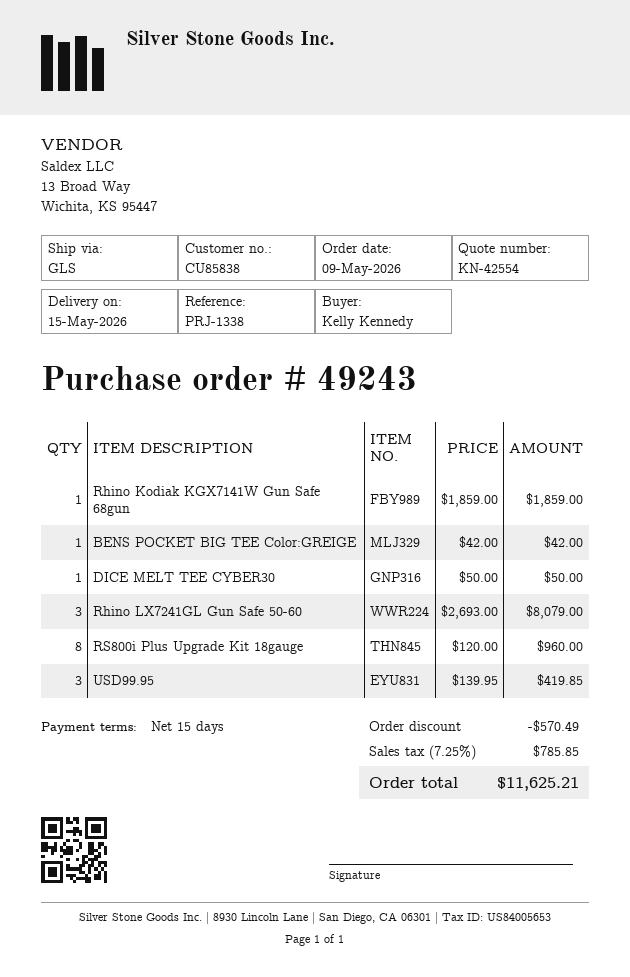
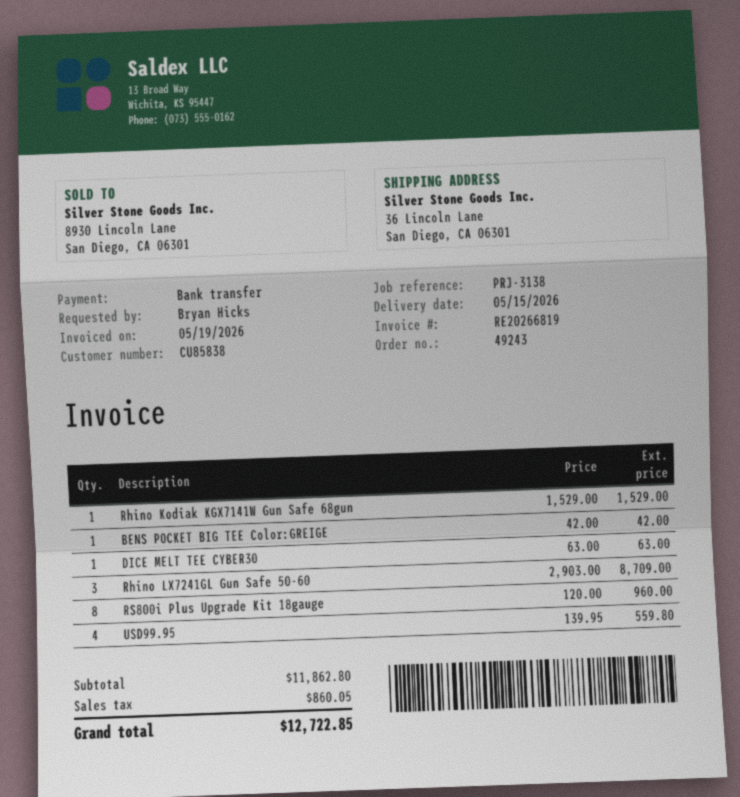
reference: PRJ-1338 -> PRJ-3138
ordered by: Kelly Kennedy -> Bryan Hicks
Rhino Kodiak KGX7141W Gun Safe 68gun: 1 x 1859.00 = 1859.00 -> 1 x 1529.00 = 1529.00
DICE MELT TEE CYBER30: 1 x 50.00 = 50.00 -> 1 x 63.00 = 63.00
Rhino LX7241GL Gun Safe 50-60: 3 x 2693.00 = 8079.00 -> 3 x 2903.00 = 8709.00
USD99.95: 3 x 139.95 = 419.85 -> 4 x 139.95 = 559.80
discount: 570.49 -> none
tax: 785.85 -> 860.05
total: 11625.21 -> 12722.85

